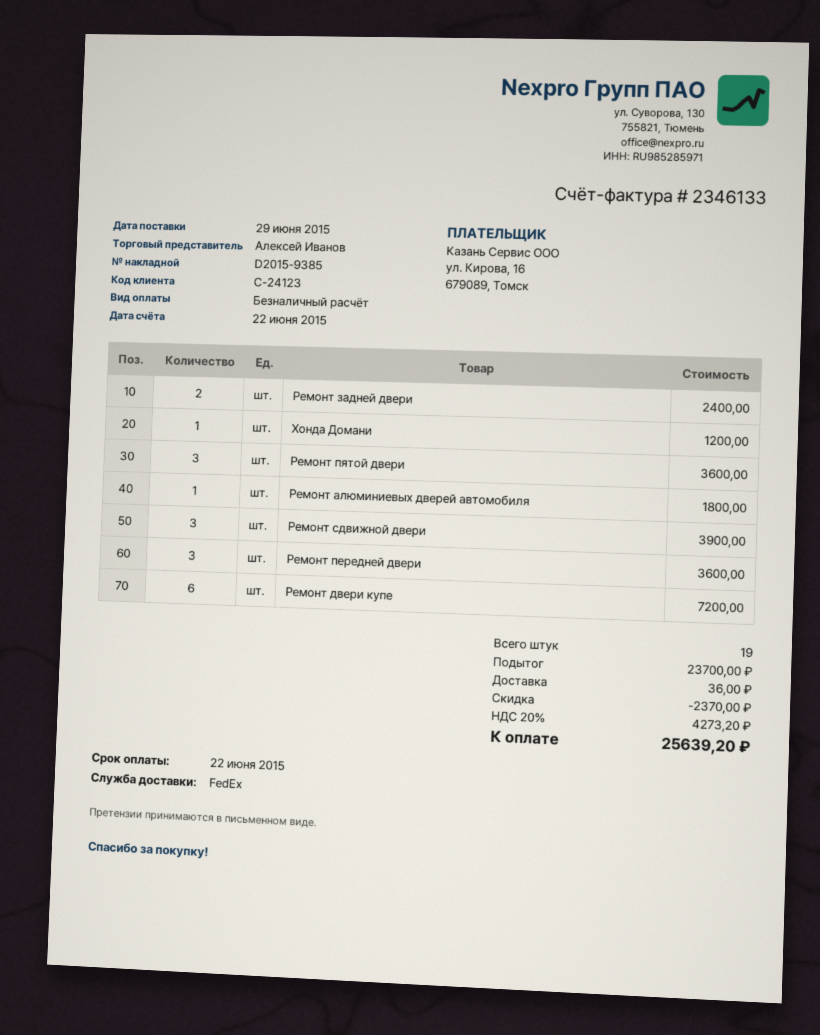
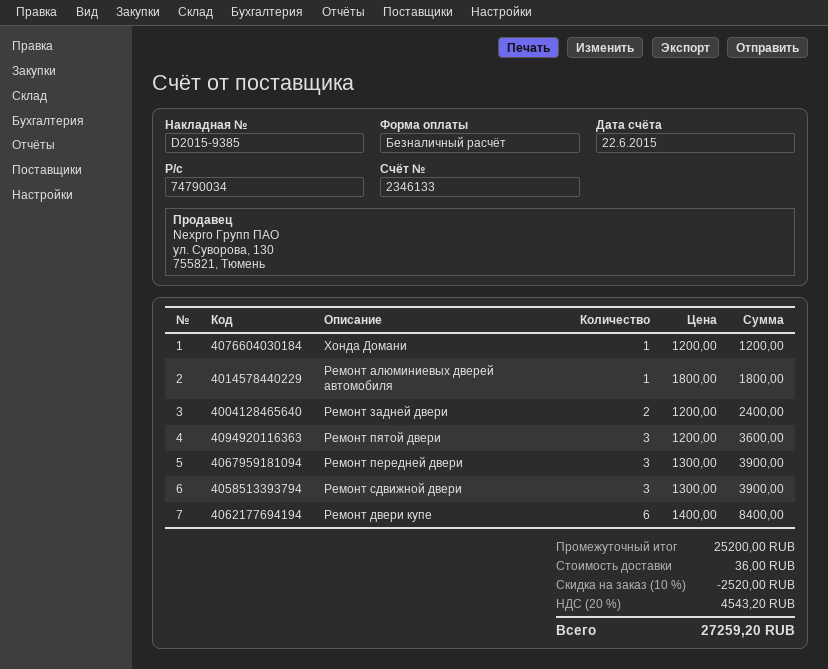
Ремонт передней двери: 3 for 3600.00 -> 3 for 3900.00
Ремонт двери купе: 6 for 7200.00 -> 6 for 8400.00
subtotal: 23700.00 -> 25200.00
discount: 2370.00 -> 2520.00
tax: 20% = 4273.20 -> 20% = 4543.20
total: 25639.20 -> 27259.20

